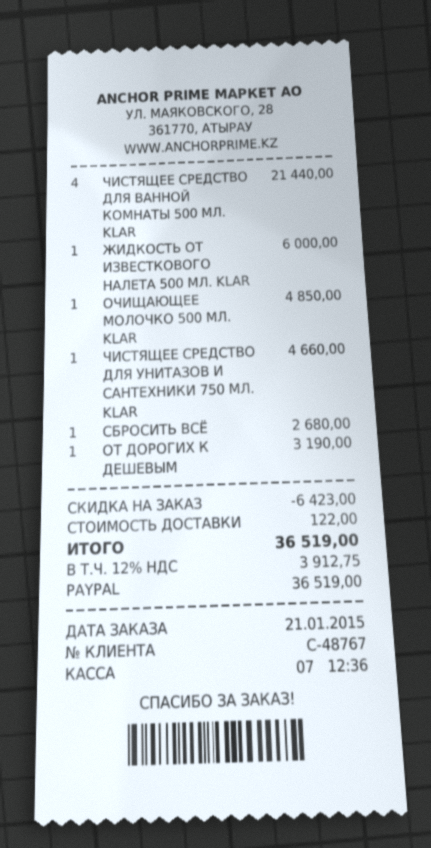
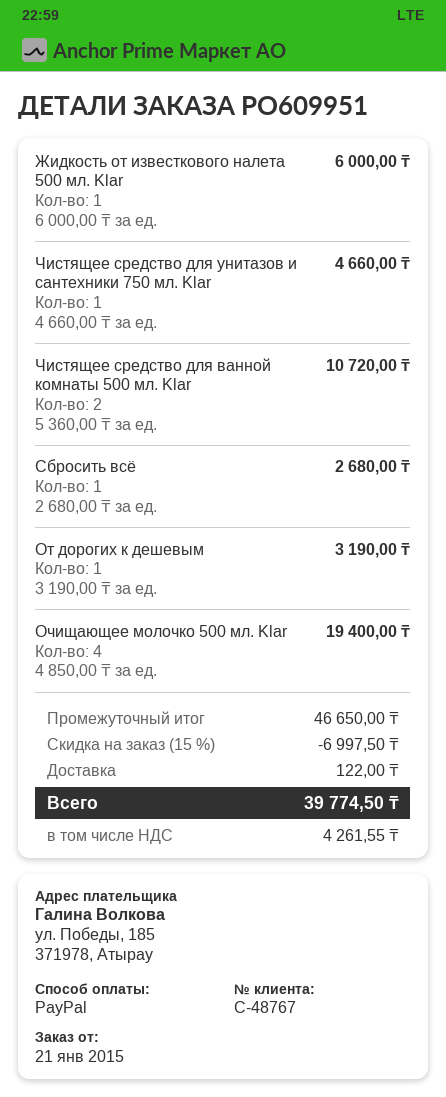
ЧИСТЯЩЕЕ СРЕДСТВО ДЛЯ ВАННОЙ КОМНАТЫ 500 МЛ. KLAR: 4 for 21440.00 -> 2 for 10720.00
ОЧИЩАЮЩЕЕ МОЛОЧКО 500 МЛ. KLAR: 1 for 4850.00 -> 4 for 19400.00
discount: 6423.00 -> 6997.50
tax: 3912.75 -> 4261.55
total: 36519.00 -> 39774.50

